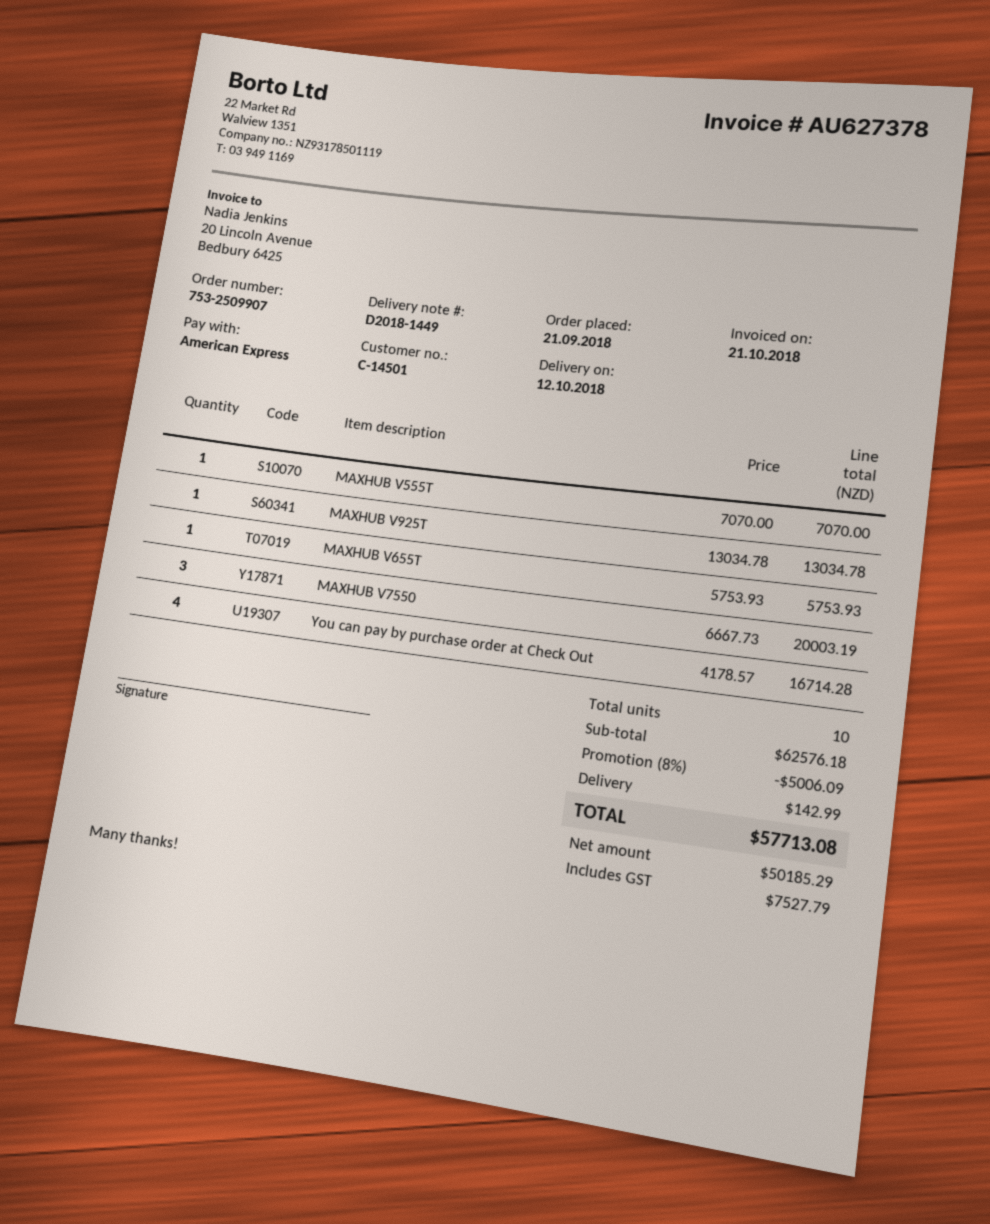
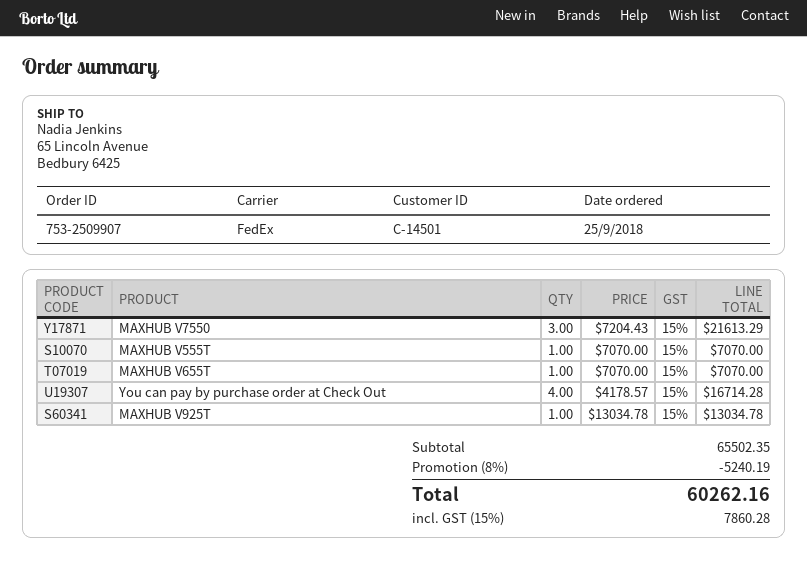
order date: 2018-09-21 -> 2018-09-25
MAXHUB V655T: 1 x 5753.93 = 5753.93 -> 1 x 7070.00 = 7070.00
MAXHUB V7550: 3 x 6667.73 = 20003.19 -> 3 x 7204.43 = 21613.29
subtotal: 62576.18 -> 65502.35
discount: 8% = 5006.09 -> 8% = 5240.19
shipping: 142.99 -> none
tax: 7527.79 -> 7860.28
total: 57713.08 -> 60262.16

